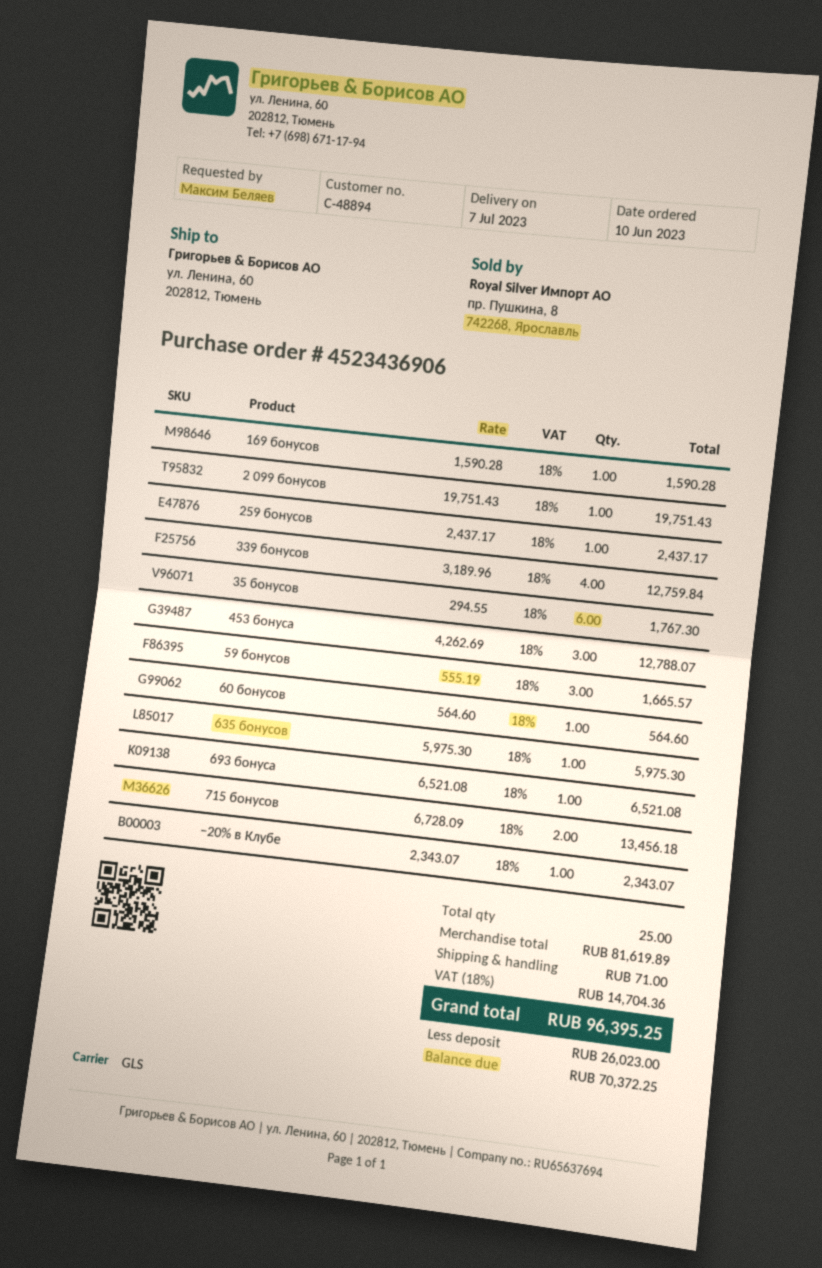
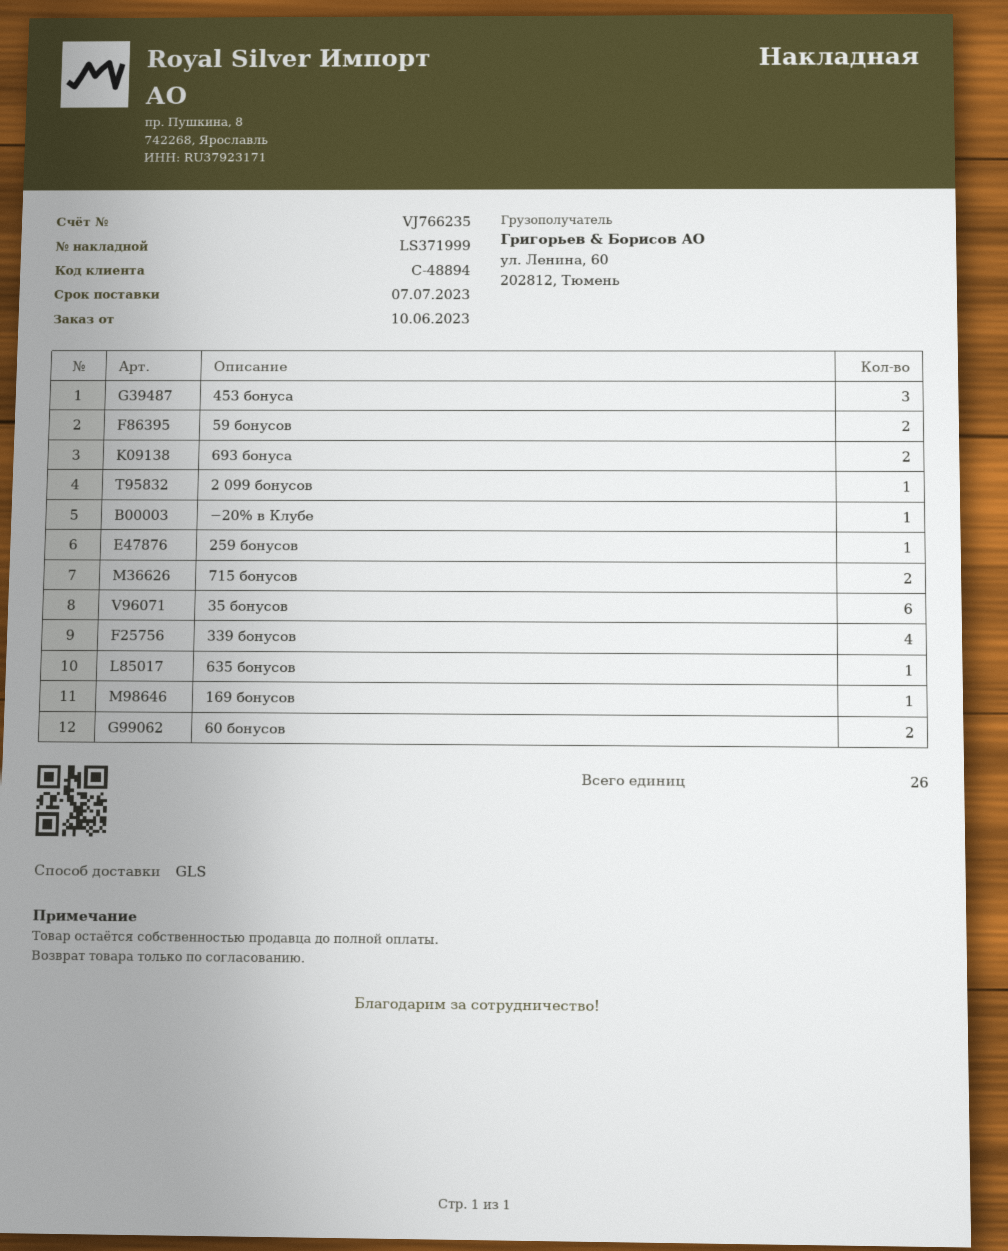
59 бонусов: 3 -> 2
60 бонусов: 1 -> 2
693 бонуса: 1 -> 2
total quantity: 25 -> 26

